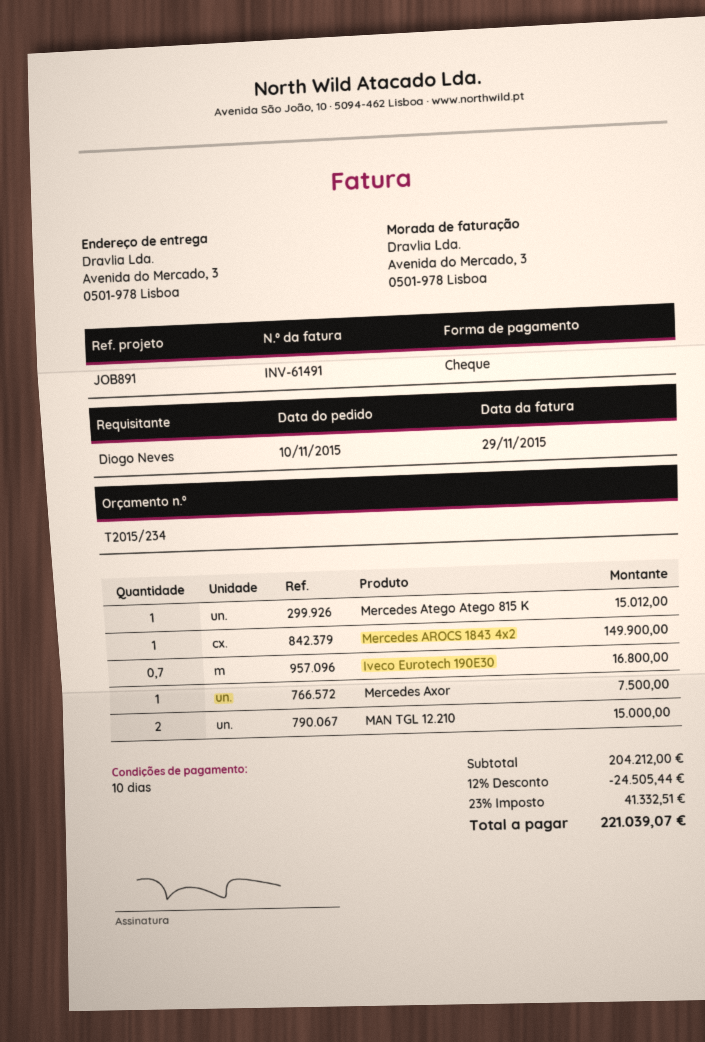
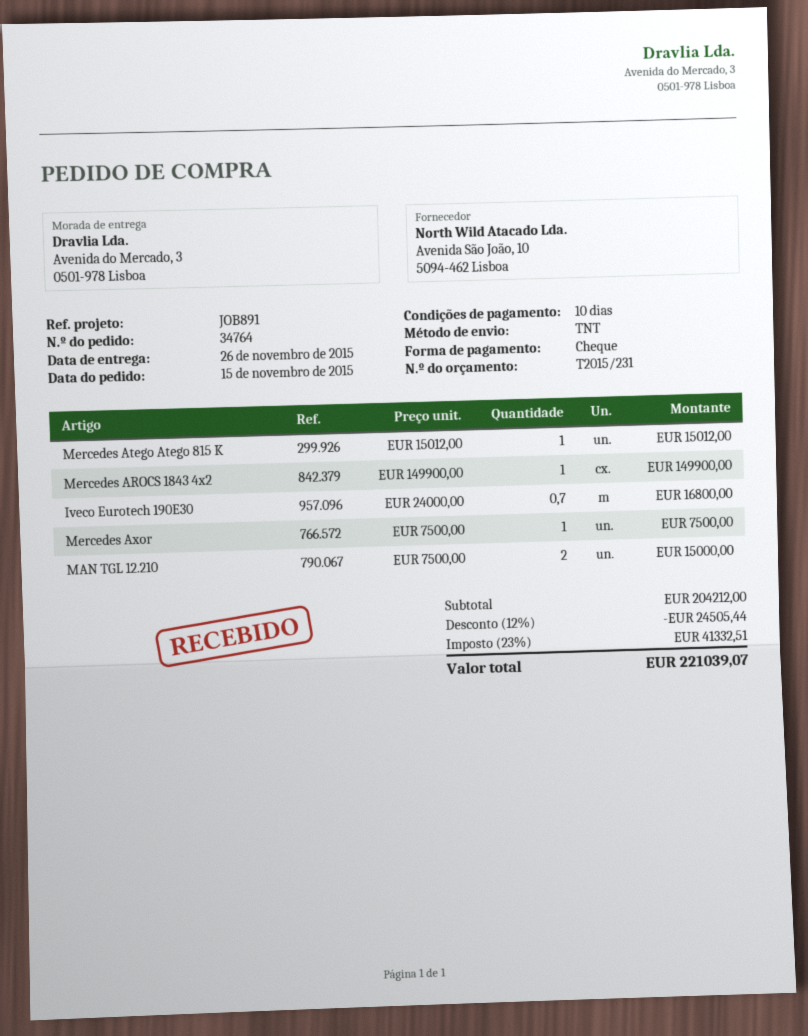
quote number: T2015/234 -> T2015/231
order date: 2015-11-10 -> 2015-11-15

